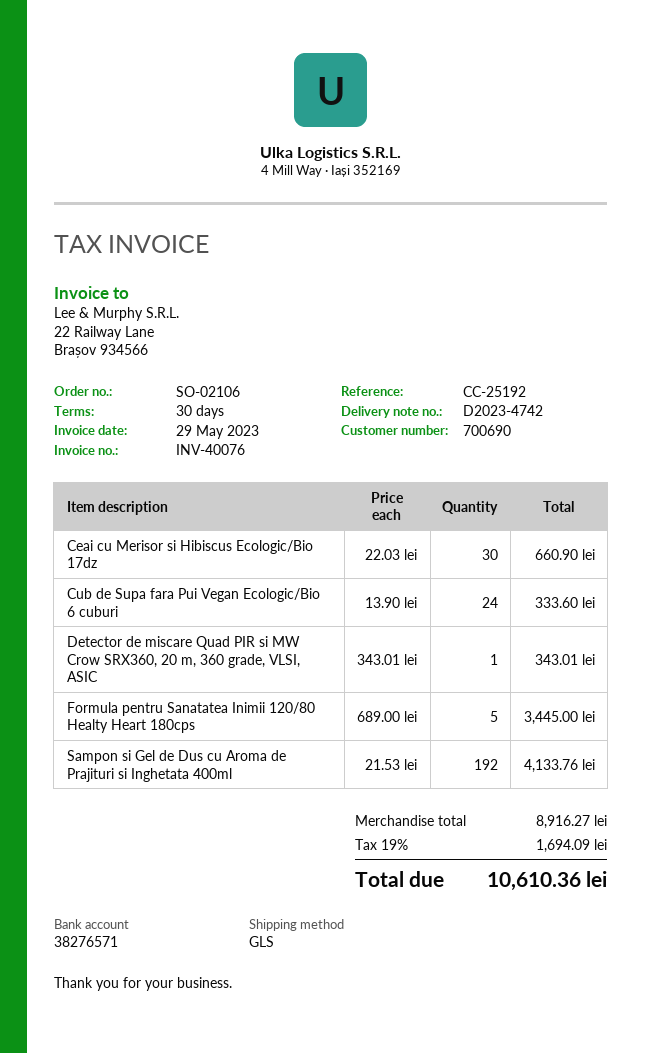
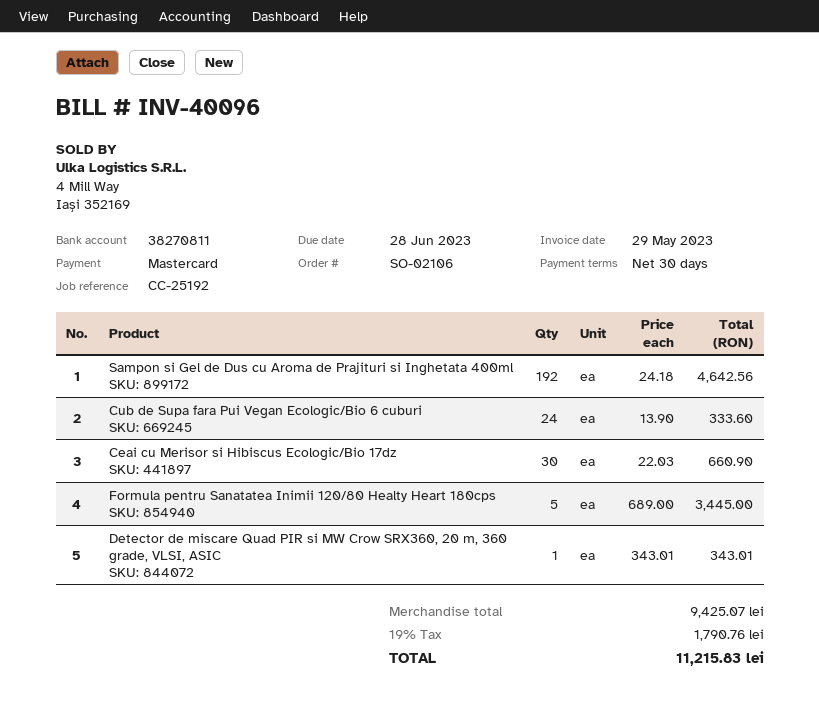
invoice number: INV-40076 -> INV-40096
bank account: 38276571 -> 38270811
Sampon si Gel de Dus cu Aroma de Prajituri si Inghetata 400ml: 192 x 21.53 = 4133.76 -> 192 x 24.18 = 4642.56
subtotal: 8916.27 -> 9425.07
tax: 19% = 1694.09 -> 19% = 1790.76
total: 10610.36 -> 11215.83

